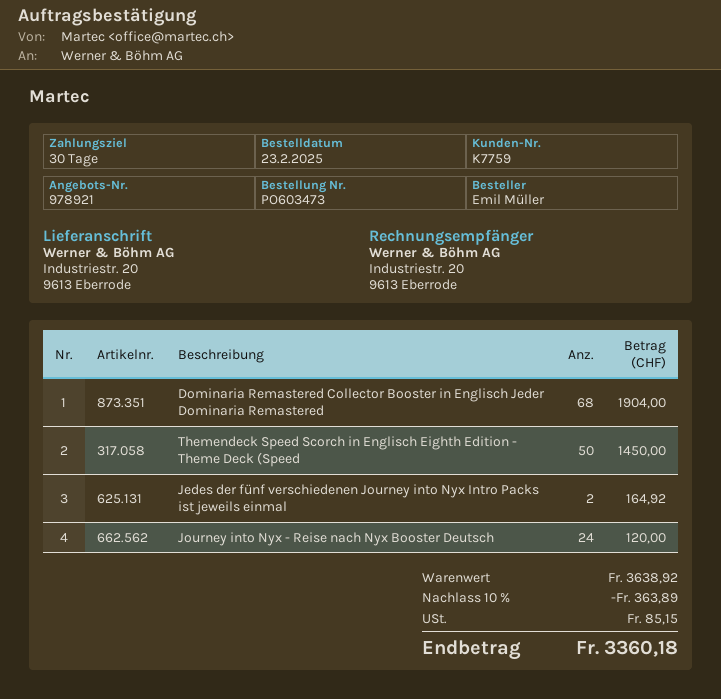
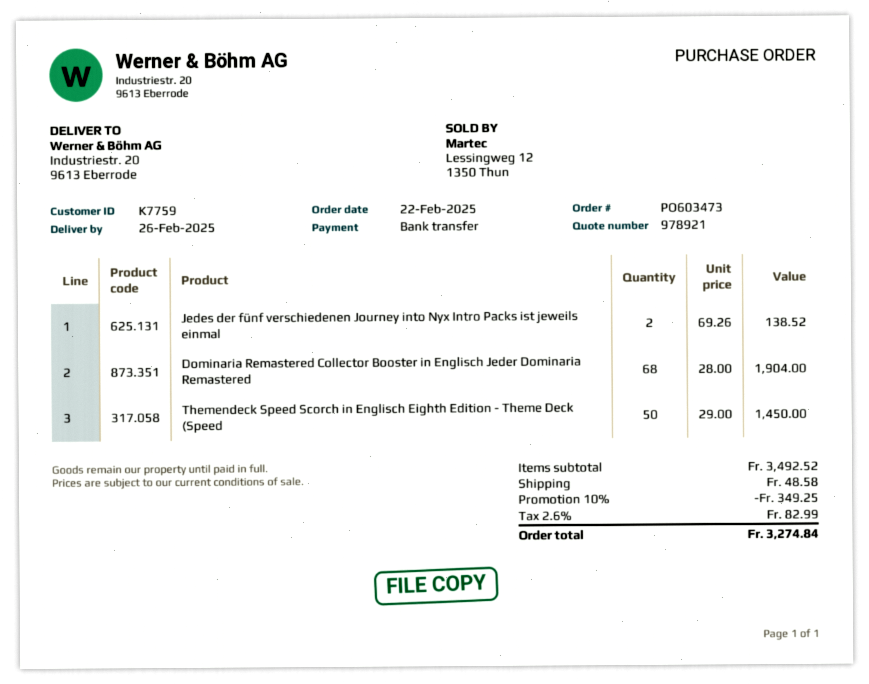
order date: 2025-02-23 -> 2025-02-22
Jedes der fünf verschiedenen Journey into Nyx Intro Packs ist jeweils einmal: 2 for 164.92 -> 2 for 138.52
Journey into Nyx - Reise nach Nyx Booster Deutsch: 24 for 120.00 -> none
subtotal: 3638.92 -> 3492.52
discount: 10% = 363.89 -> 10% = 349.25
shipping: none -> 48.58
tax: 85.15 -> 82.99
total: 3360.18 -> 3274.84

